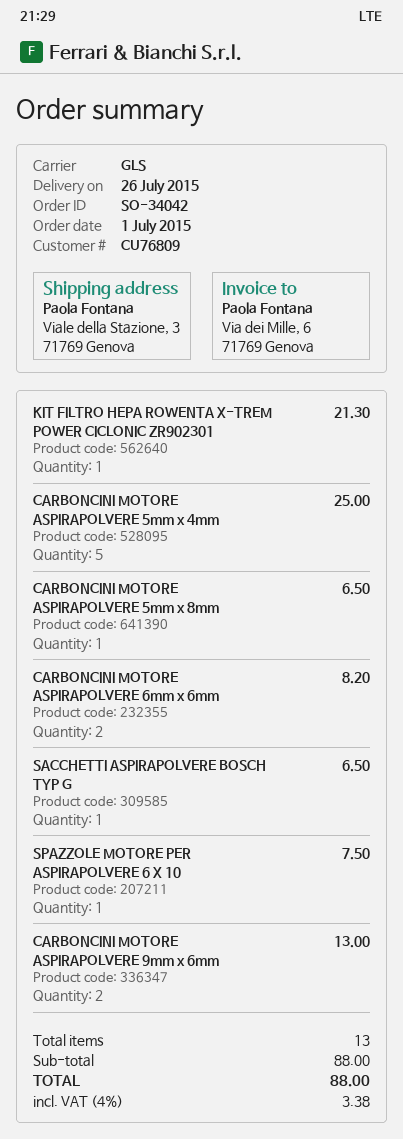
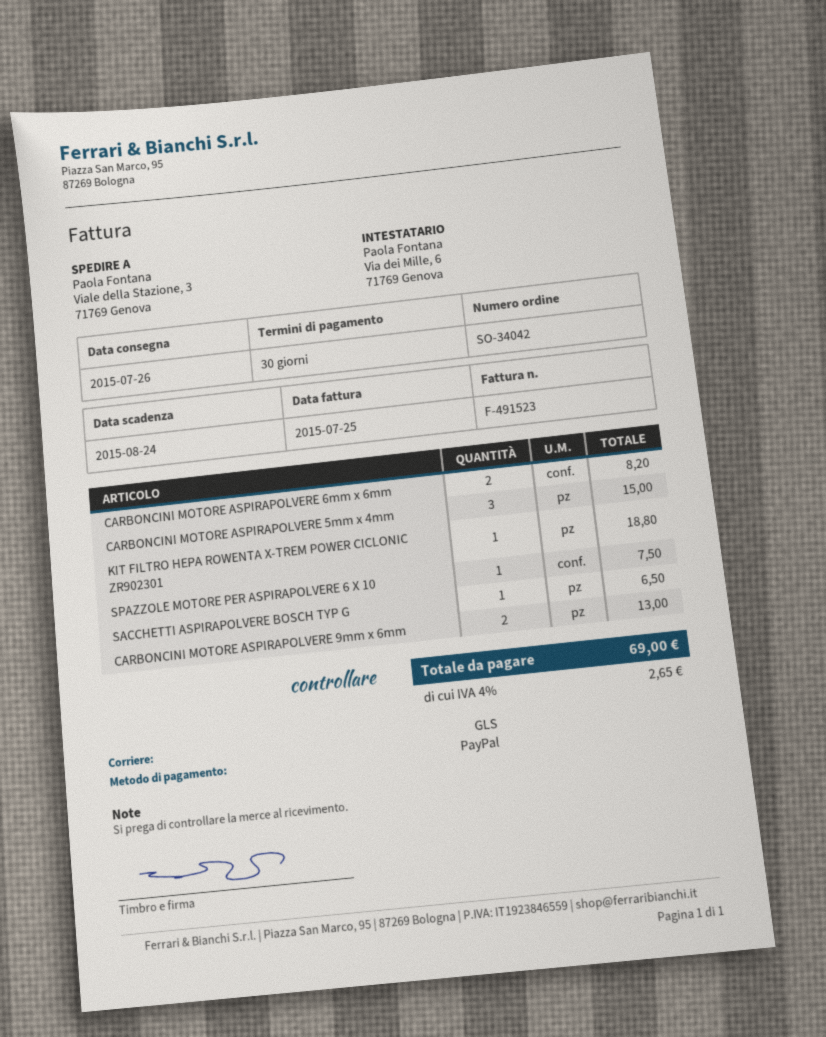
KIT FILTRO HEPA ROWENTA X-TREM POWER CICLONIC ZR902301: 1 for 21.30 -> 1 for 18.80
CARBONCINI MOTORE ASPIRAPOLVERE 5mm x 4mm: 5 for 25.00 -> 3 for 15.00
CARBONCINI MOTORE ASPIRAPOLVERE 5mm x 8mm: 1 for 6.50 -> none
tax: 4% = 3.38 -> 4% = 2.65
total: 88.00 -> 69.00

